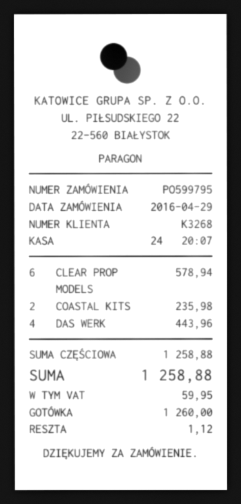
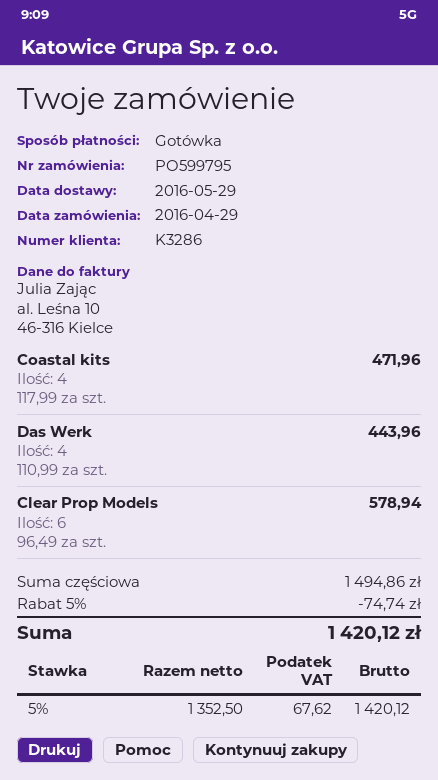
customer number: K3268 -> K3286
COASTAL KITS: 2 for 235.98 -> 4 for 471.96
subtotal: 1258.88 -> 1494.86
discount: none -> 5% = 74.74
tax: 59.95 -> 67.62
total: 1258.88 -> 1420.12

